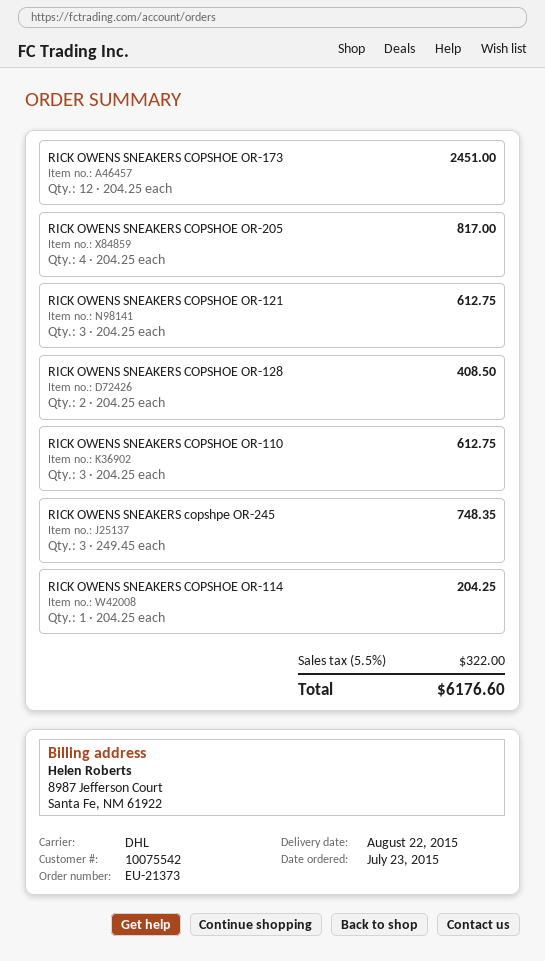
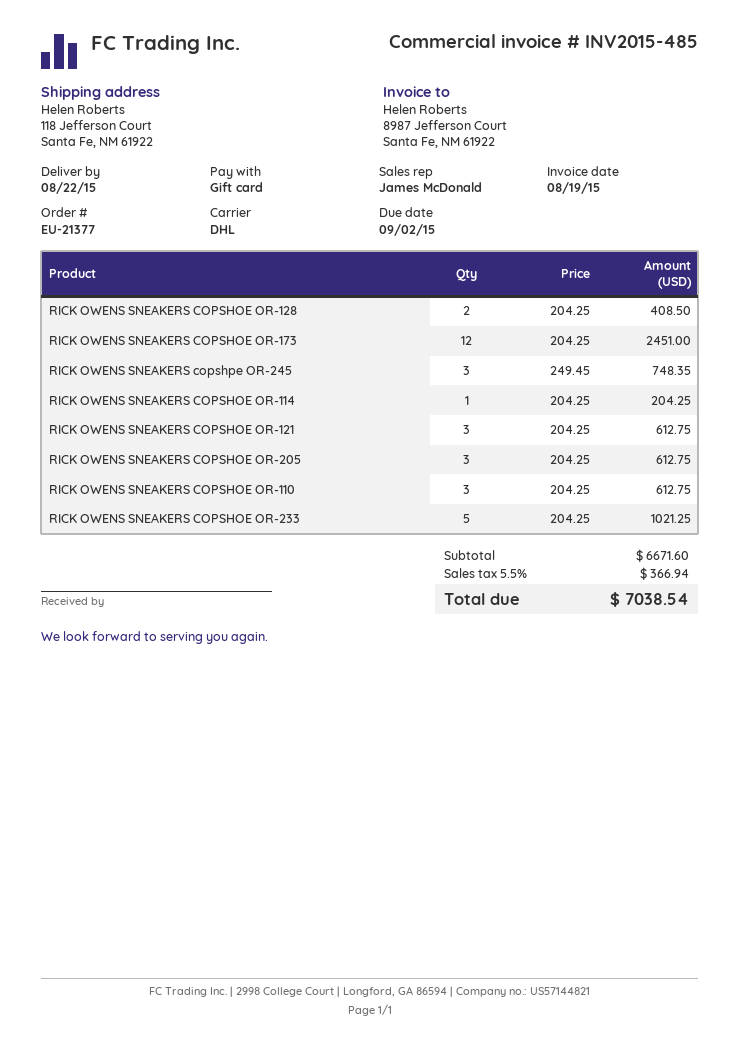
order number: EU-21373 -> EU-21377
RICK OWENS SNEAKERS COPSHOE OR-205: 4 x 204.25 = 817.00 -> 3 x 204.25 = 612.75
RICK OWENS SNEAKERS COPSHOE OR-233: none -> 5 x 204.25 = 1021.25
tax: 5.5% = 322.00 -> 5.5% = 366.94
total: 6176.60 -> 7038.54

